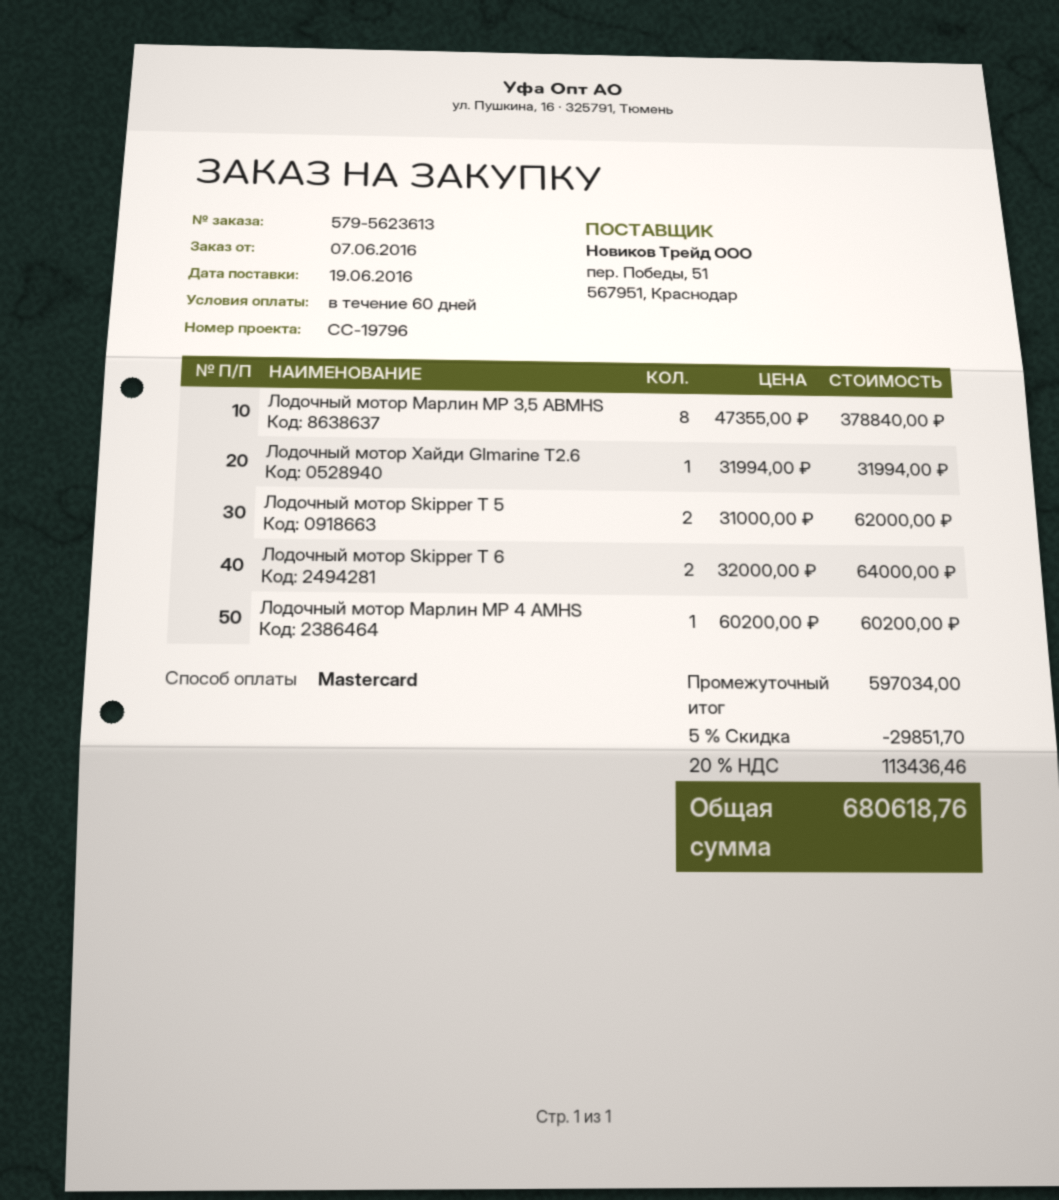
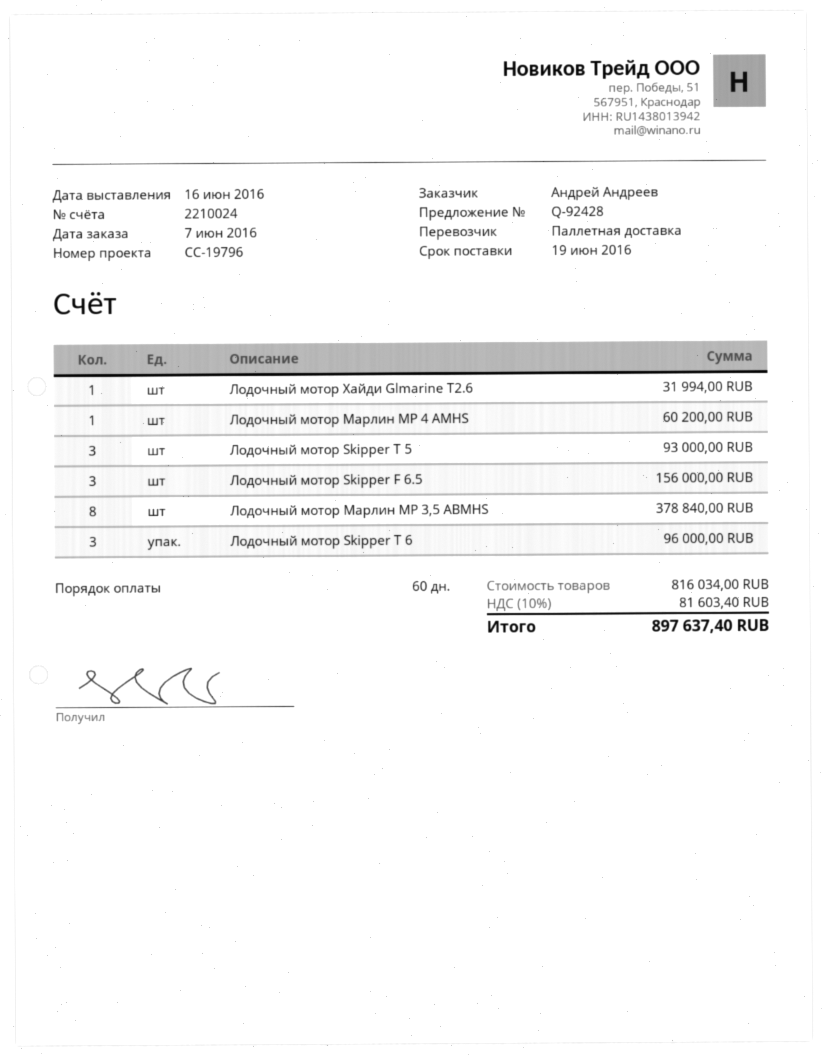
Лодочный мотор Skipper T 5: 2 for 62000.00 -> 3 for 93000.00
Лодочный мотор Skipper T 6: 2 for 64000.00 -> 3 for 96000.00
Лодочный мотор Skipper F 6.5: none -> 3 for 156000.00
subtotal: 597034.00 -> 816034.00
discount: 5% = 29851.70 -> none
tax: 20% = 113436.46 -> 10% = 81603.40
total: 680618.76 -> 897637.40

